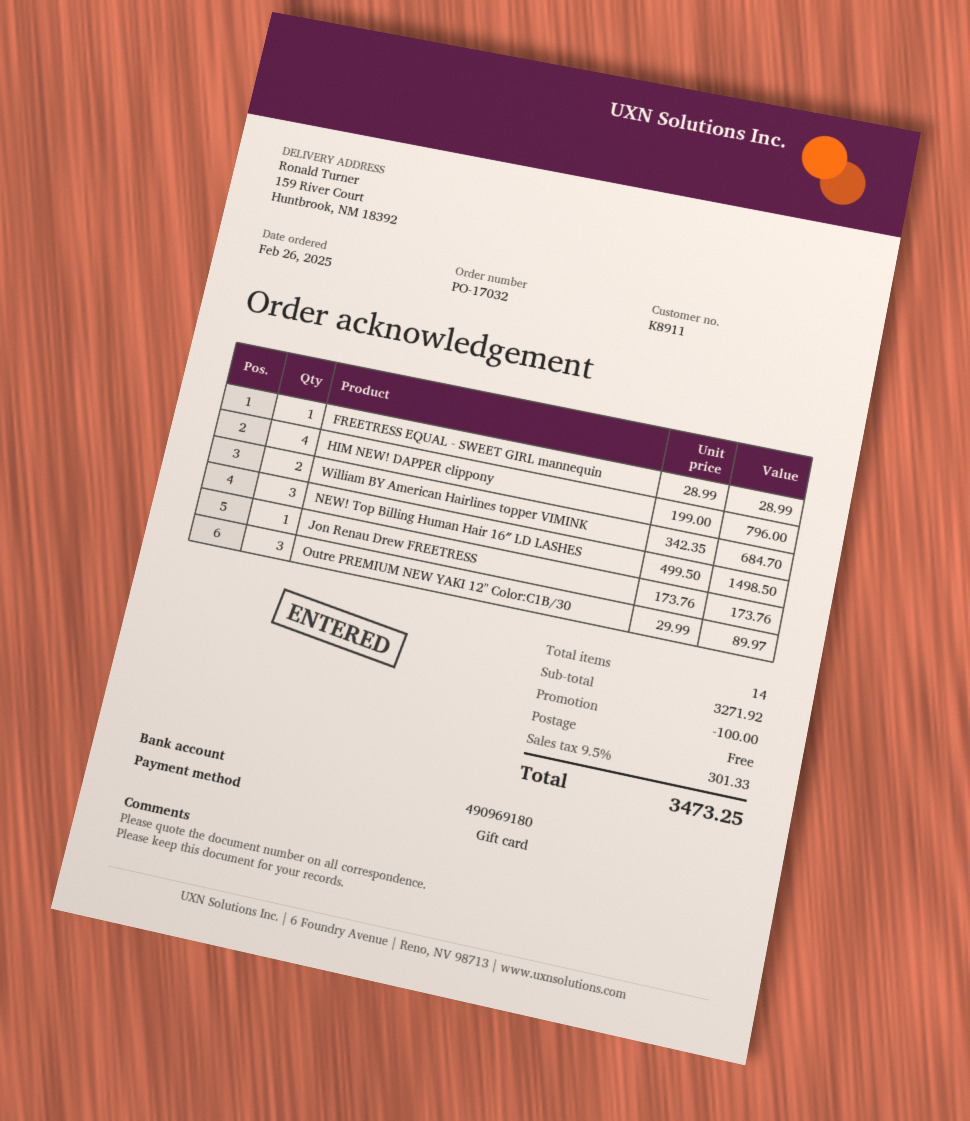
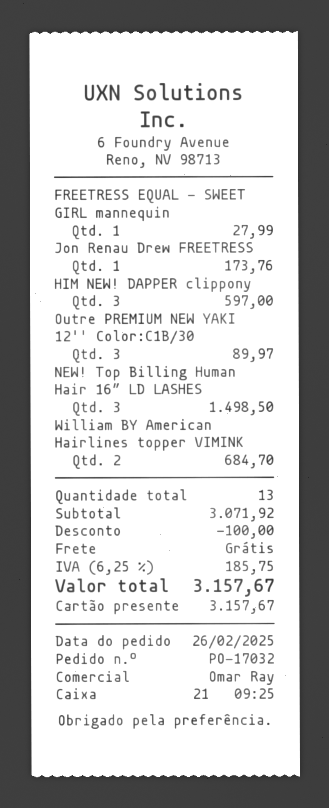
FREETRESS EQUAL - SWEET GIRL mannequin: 1 for 28.99 -> 1 for 27.99
HIM NEW! DAPPER clippony: 4 for 796.00 -> 3 for 597.00
total quantity: 14 -> 13
subtotal: 3271.92 -> 3071.92
tax: 9.5% = 301.33 -> 6.25% = 185.75
total: 3473.25 -> 3157.67

